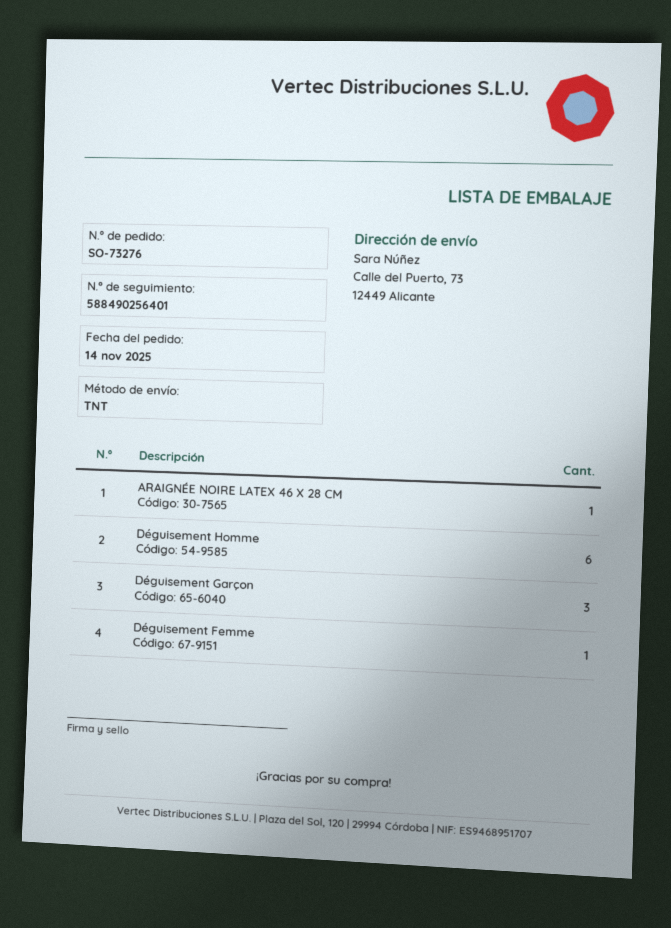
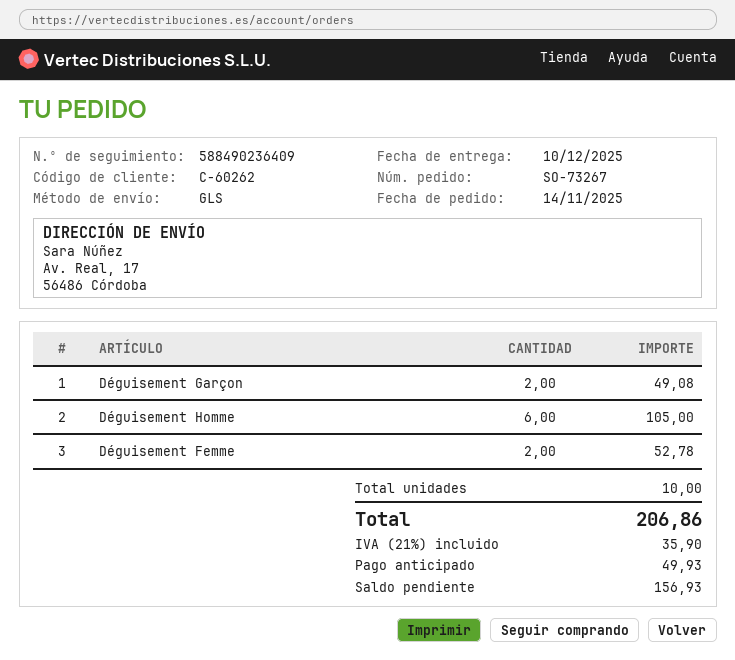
order number: SO-73276 -> SO-73267
shipping method: TNT -> GLS
tracking number: 588490256401 -> 588490236409
ship to: Calle del Puerto, 73, 12449 Alicante -> Av. Real, 17, 56486 Córdoba
ARAIGNÉE NOIRE LATEX 46 X 28 CM: 1 -> none
Déguisement Garçon: 3 -> 2
Déguisement Femme: 1 -> 2

